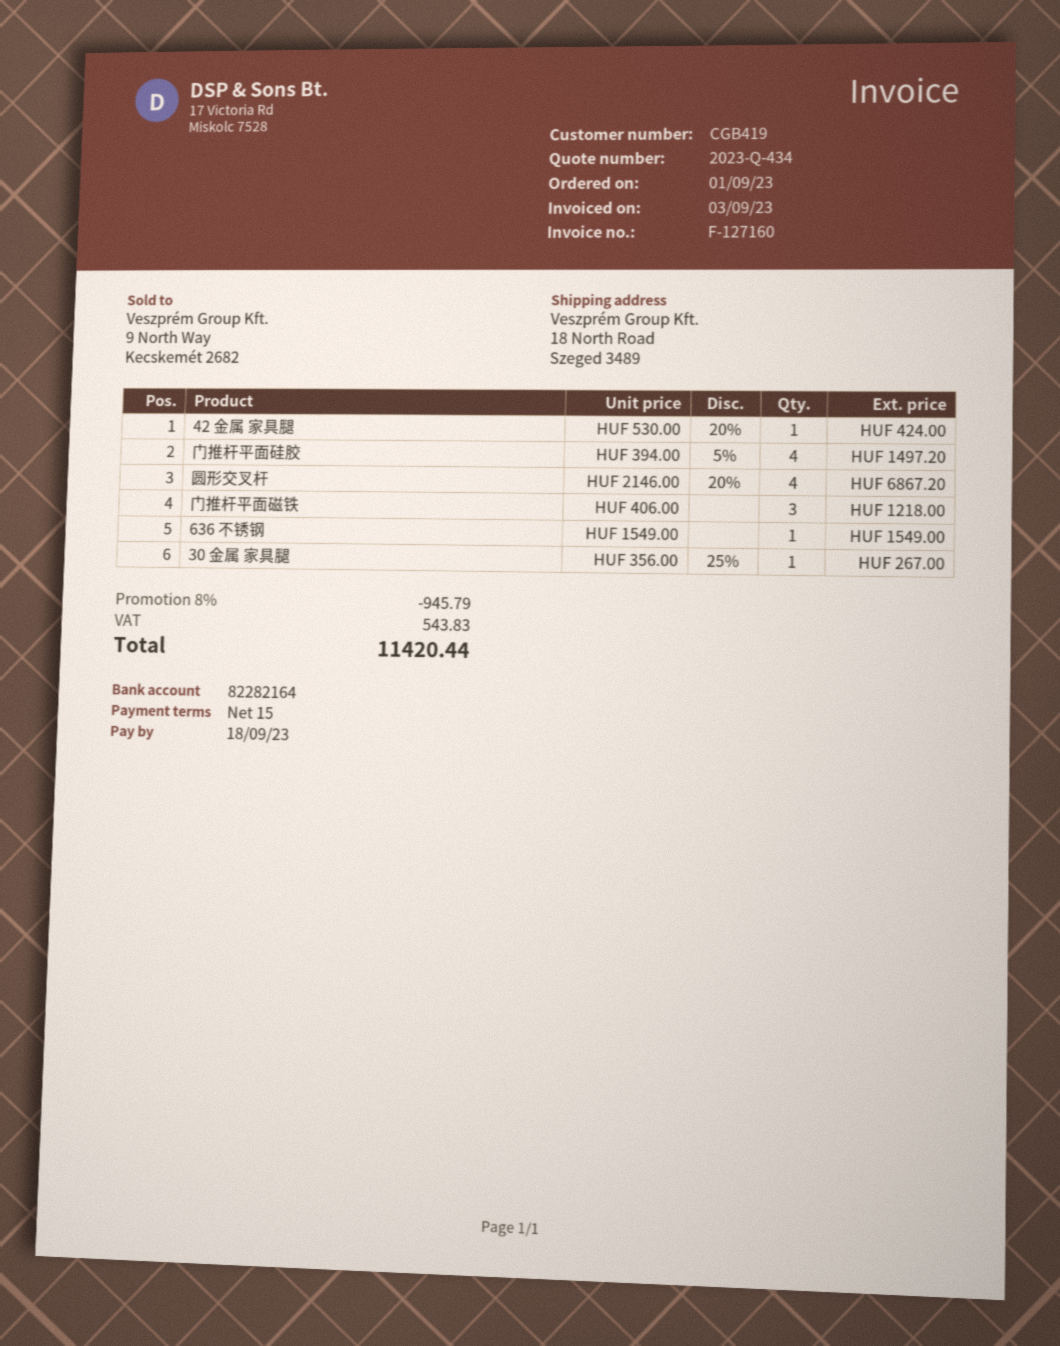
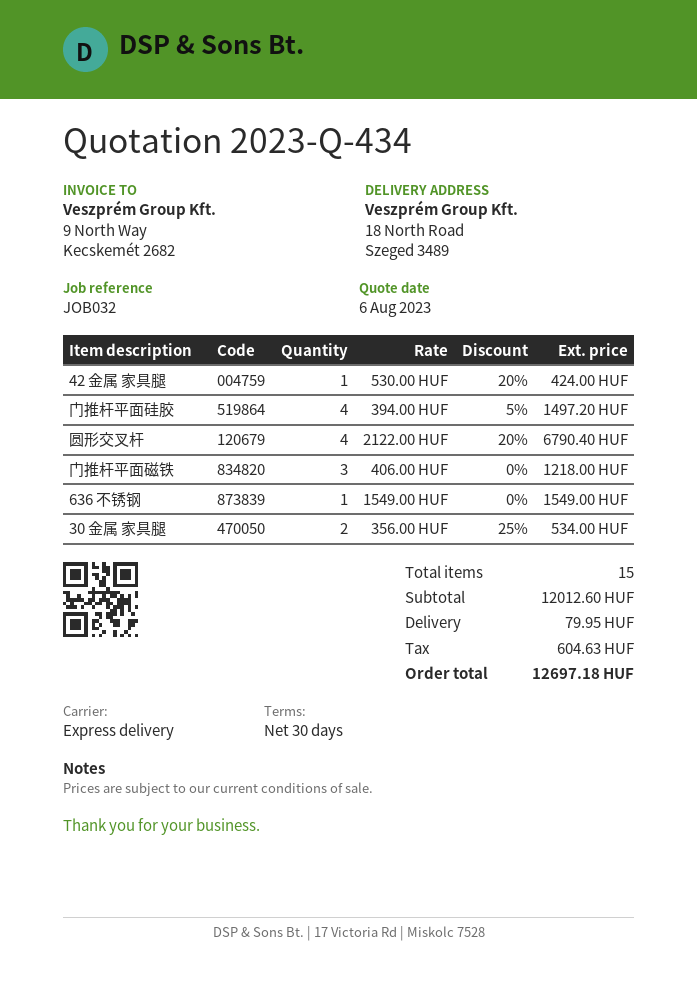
payment terms: 15 days -> 30 days
圆形交叉杆: 4 x 2146.00 - 20% = 6867.20 -> 4 x 2122.00 - 20% = 6790.40
30 金属 家具腿: 1 x 356.00 - 25% = 267.00 -> 2 x 356.00 - 25% = 534.00
discount: 8% = 945.79 -> none
shipping: none -> 79.95
tax: 543.83 -> 604.63
total: 11420.44 -> 12697.18

